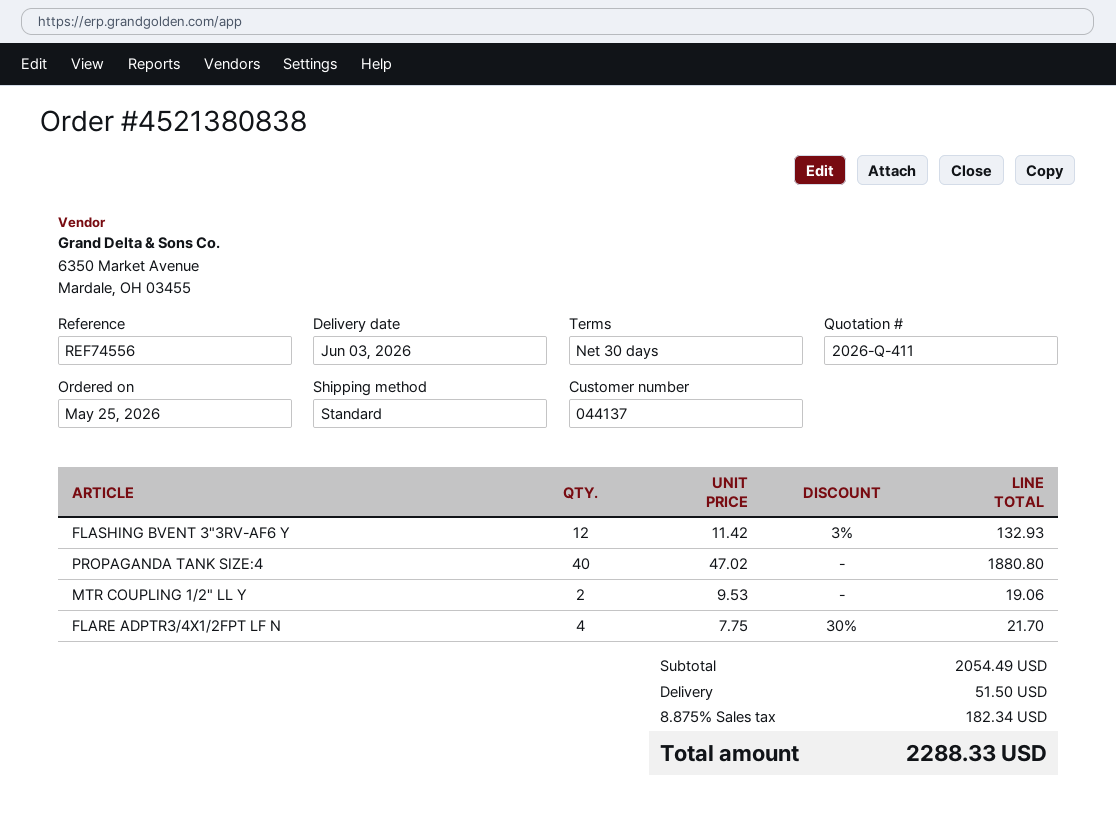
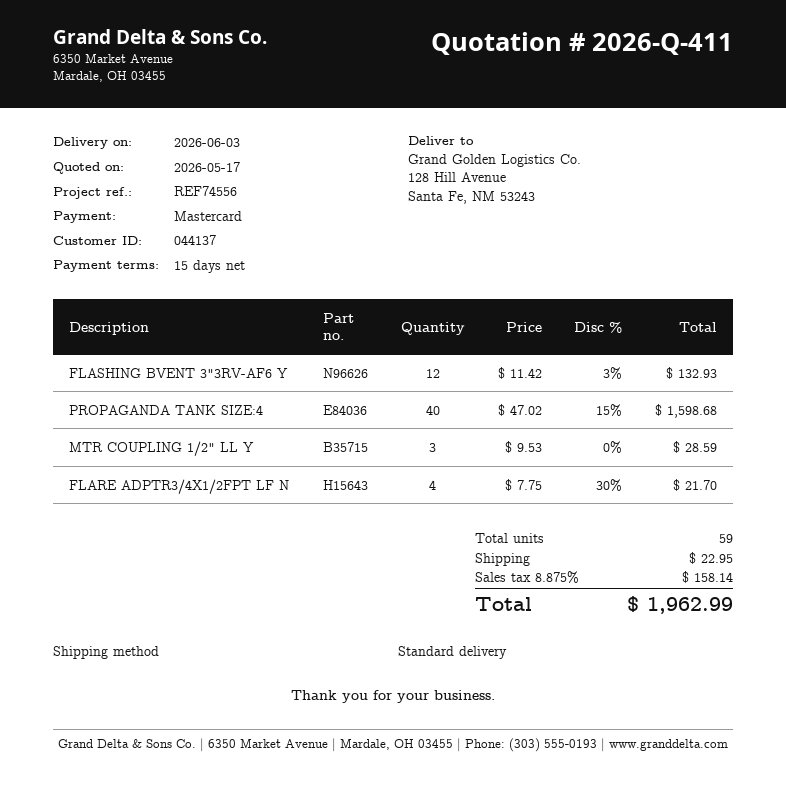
payment terms: 30 days -> 15 days
PROPAGANDA TANK SIZE:4: 40 x 47.02 = 1880.80 -> 40 x 47.02 - 15% = 1598.68
MTR COUPLING 1/2" LL Y: 2 x 9.53 = 19.06 -> 3 x 9.53 = 28.59
shipping: 51.50 -> 22.95
tax: 8.875% = 182.34 -> 8.875% = 158.14
total: 2288.33 -> 1962.99

